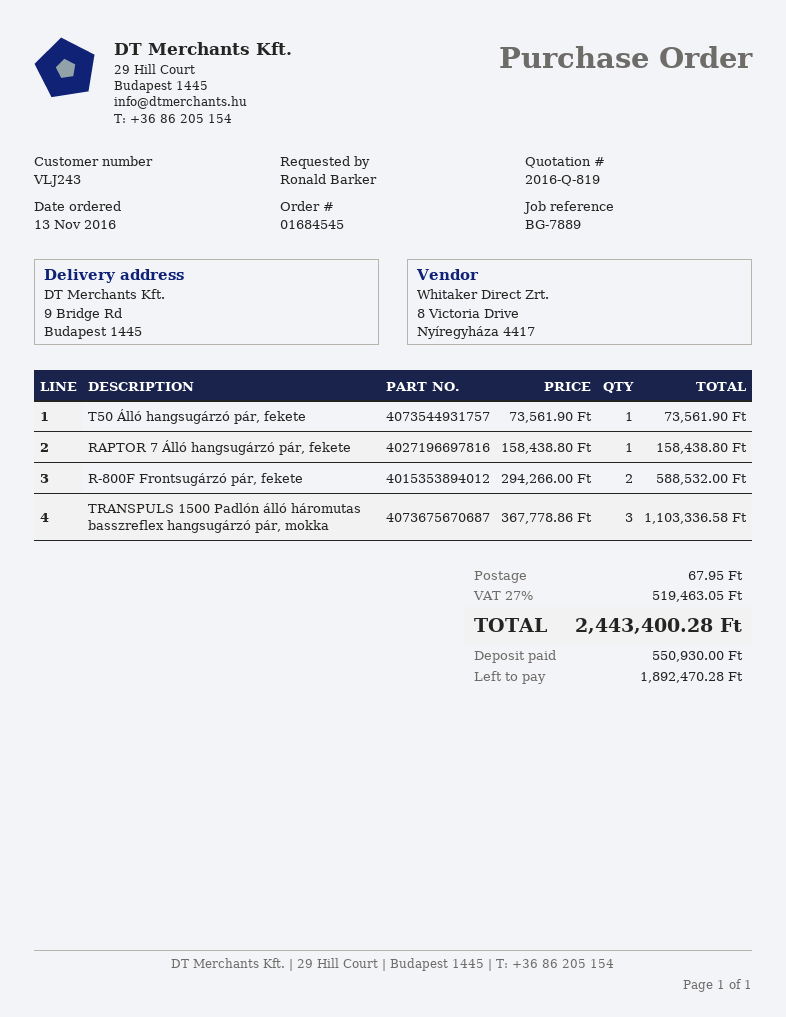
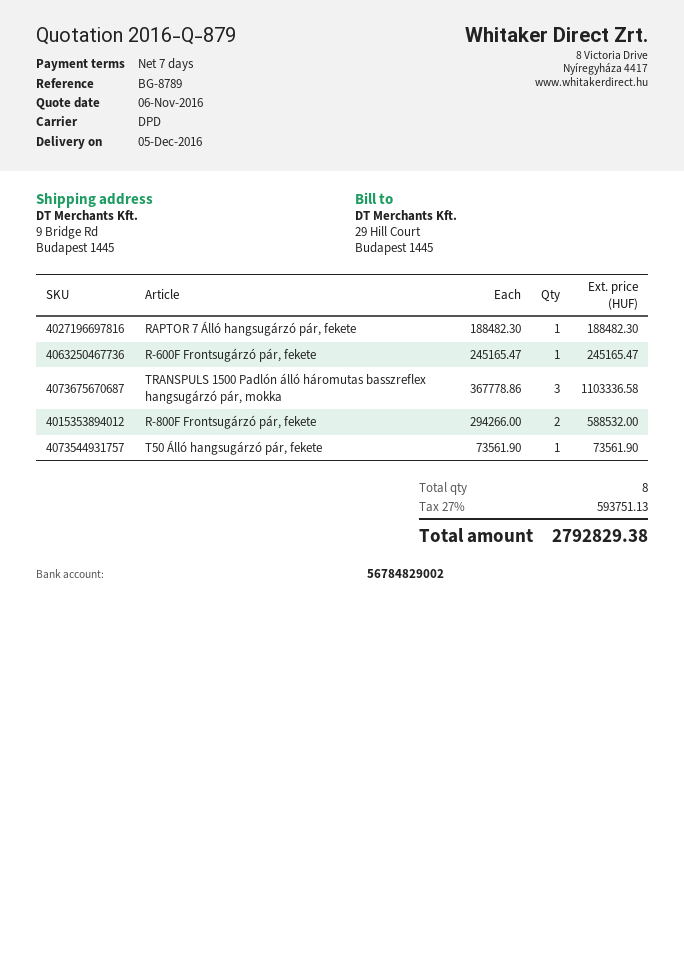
quote number: 2016-Q-819 -> 2016-Q-879
reference: BG-7889 -> BG-8789
RAPTOR 7 Álló hangsugárzó pár, fekete: 1 x 158438.80 = 158438.80 -> 1 x 188482.30 = 188482.30
R-600F Frontsugárzó pár, fekete: none -> 1 x 245165.47 = 245165.47
shipping: 67.95 -> none
tax: 27% = 519463.05 -> 27% = 593751.13
total: 2443400.28 -> 2792829.38

